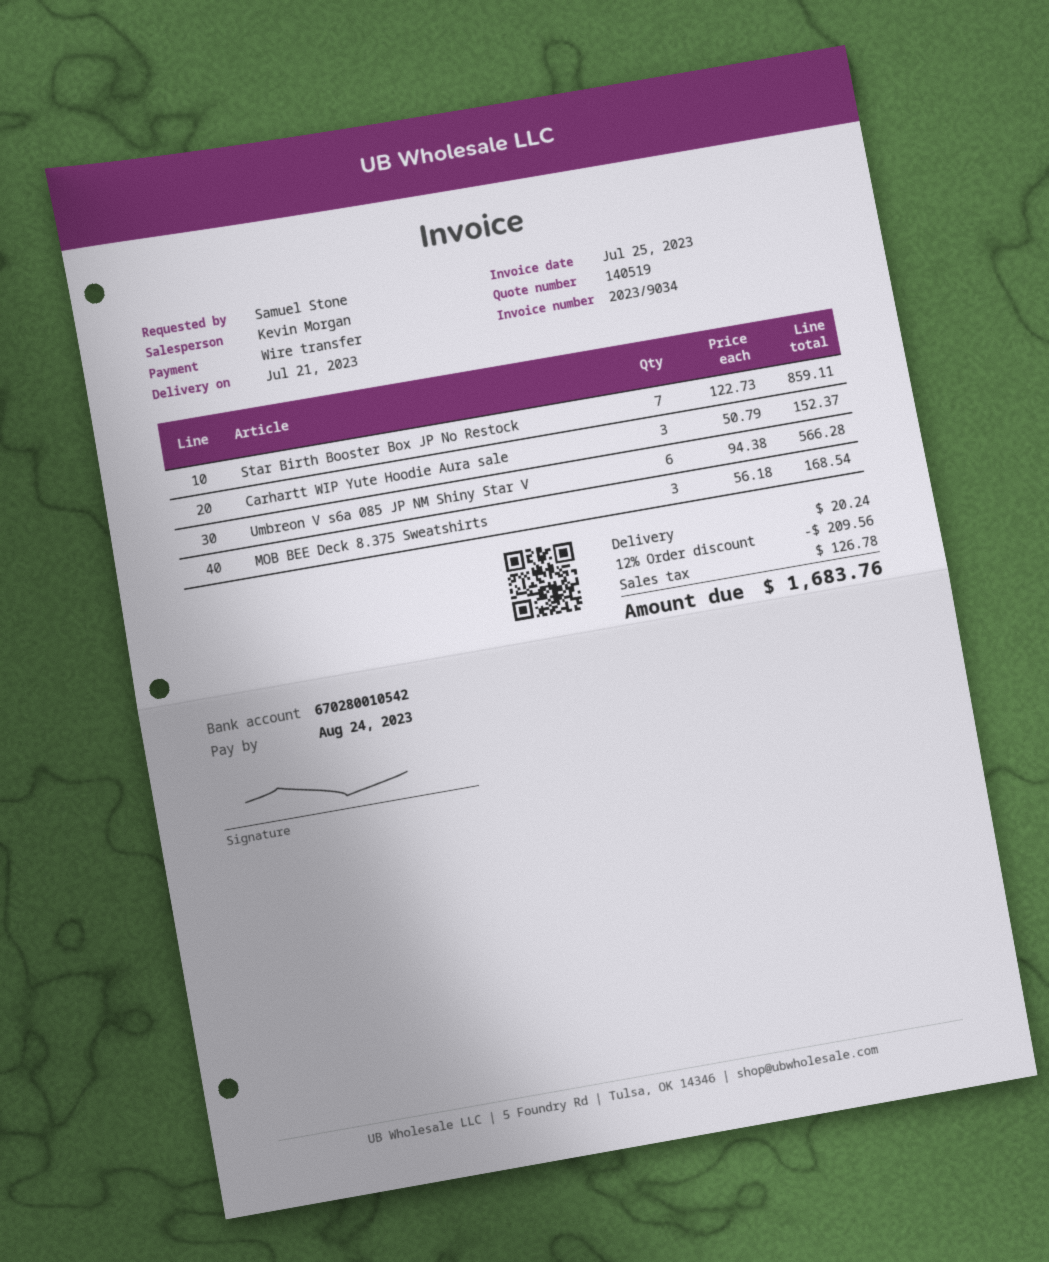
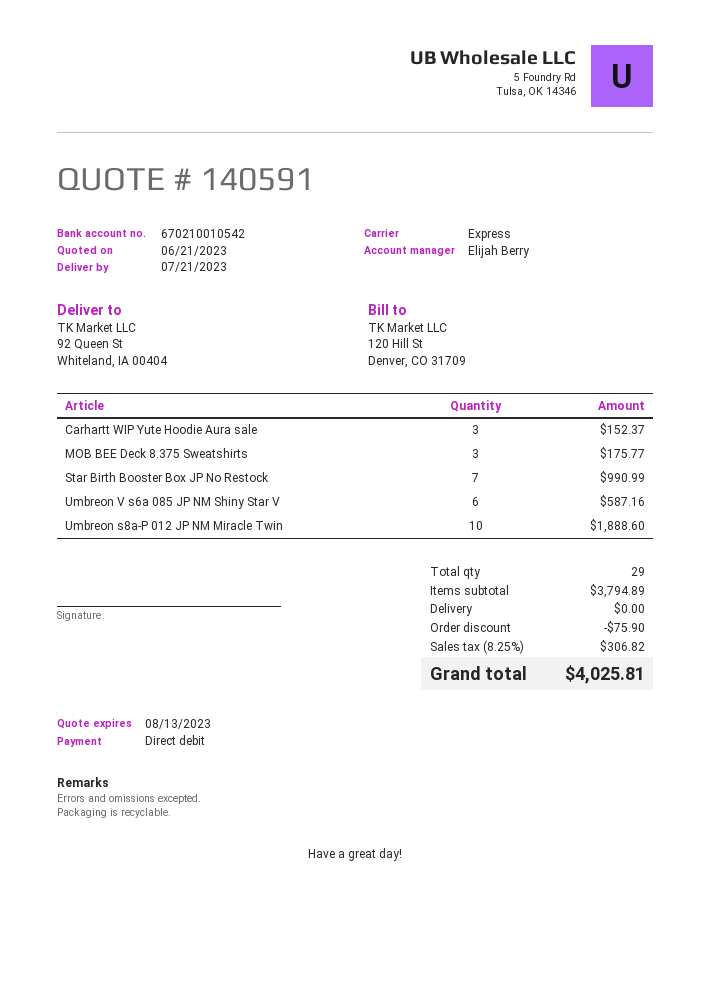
quote number: 140519 -> 140591
sales rep: Kevin Morgan -> Elijah Berry
payment method: bank transfer -> direct debit
bank account: 670280010542 -> 670210010542
Star Birth Booster Box JP No Restock: 7 for 859.11 -> 7 for 990.99
Umbreon V s6a 085 JP NM Shiny Star V: 6 for 566.28 -> 6 for 587.16
MOB BEE Deck 8.375 Sweatshirts: 3 for 168.54 -> 3 for 175.77
Umbreon s8a-P 012 JP NM Miracle Twin: none -> 10 for 1888.60
discount: 209.56 -> 75.90
shipping: 20.24 -> 0.00
tax: 126.78 -> 306.82
total: 1683.76 -> 4025.81

